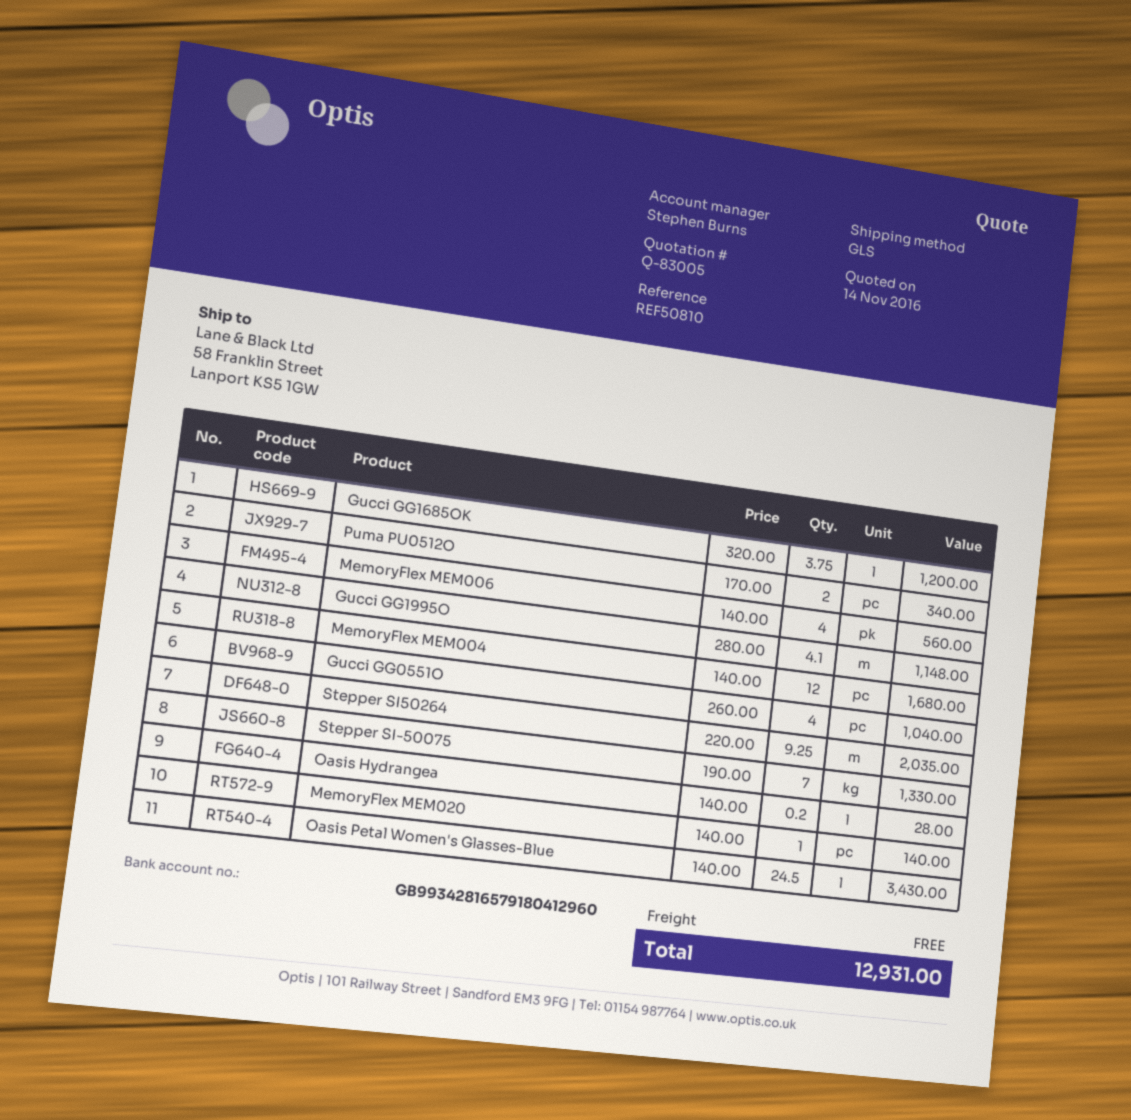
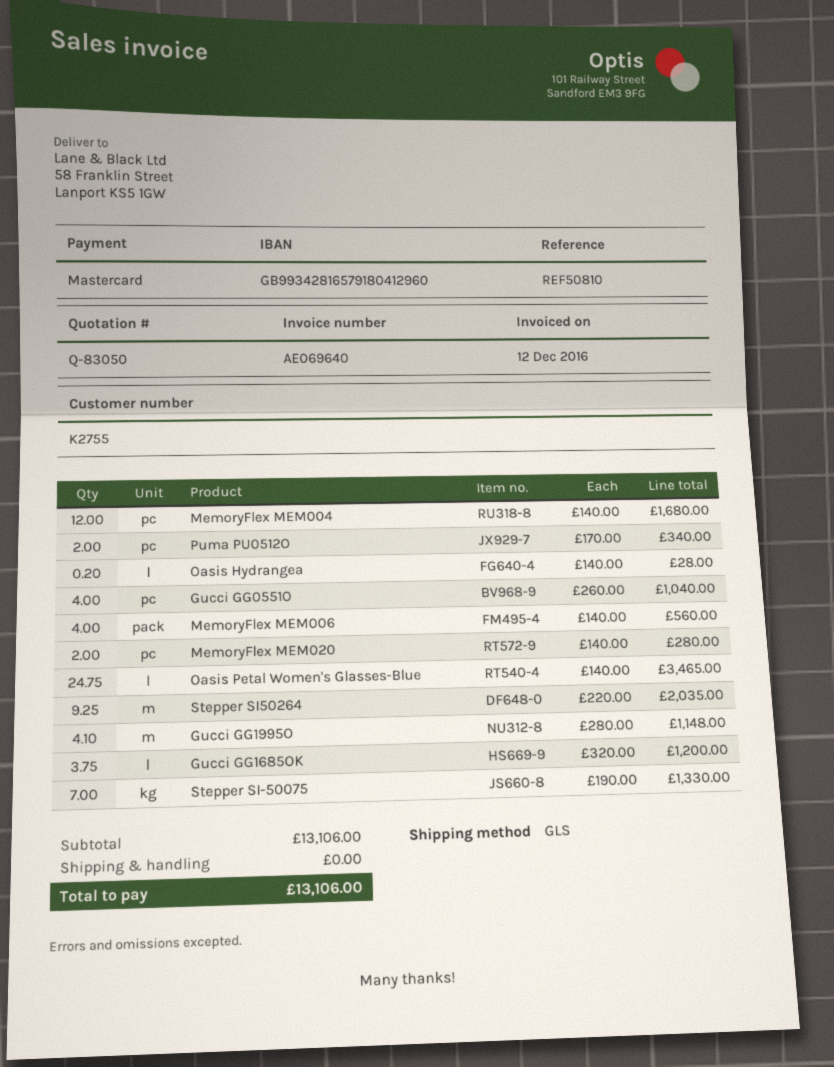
quote number: Q-83005 -> Q-83050
MemoryFlex MEM020: 1 x 140.00 = 140.00 -> 2 x 140.00 = 280.00
Oasis Petal Women's Glasses-Blue: 24.5 x 140.00 = 3430.00 -> 24.75 x 140.00 = 3465.00
total: 12931.00 -> 13106.00

